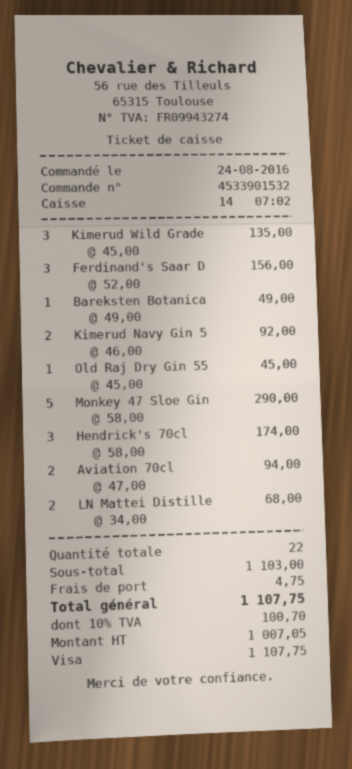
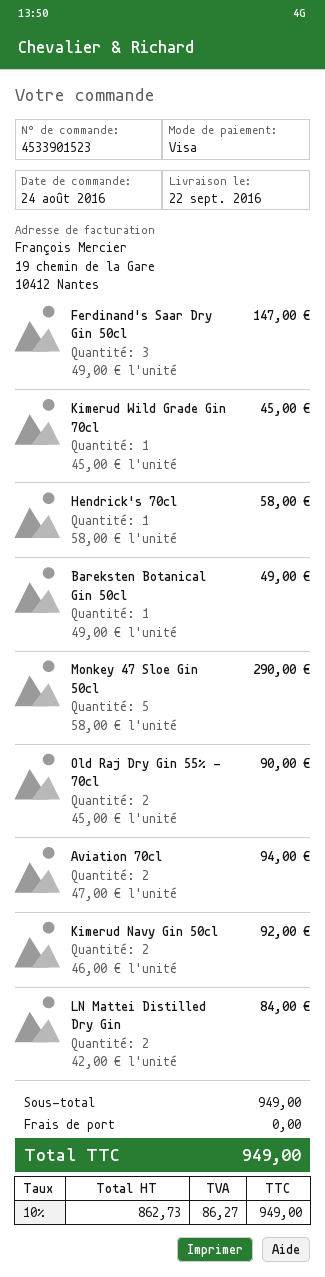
order number: 4533901532 -> 4533901523
Kimerud Wild Grade: 3 x 45.00 = 135.00 -> 1 x 45.00 = 45.00
Ferdinand's Saar D: 3 x 52.00 = 156.00 -> 3 x 49.00 = 147.00
Old Raj Dry Gin 55: 1 x 45.00 = 45.00 -> 2 x 45.00 = 90.00
Hendrick's 70cl: 3 x 58.00 = 174.00 -> 1 x 58.00 = 58.00
LN Mattei Distille: 2 x 34.00 = 68.00 -> 2 x 42.00 = 84.00
subtotal: 1103.00 -> 949.00
shipping: 4.75 -> 0.00
net: 1007.05 -> 862.73
tax: 10% = 100.70 -> 10% = 86.27
total: 1107.75 -> 949.00

